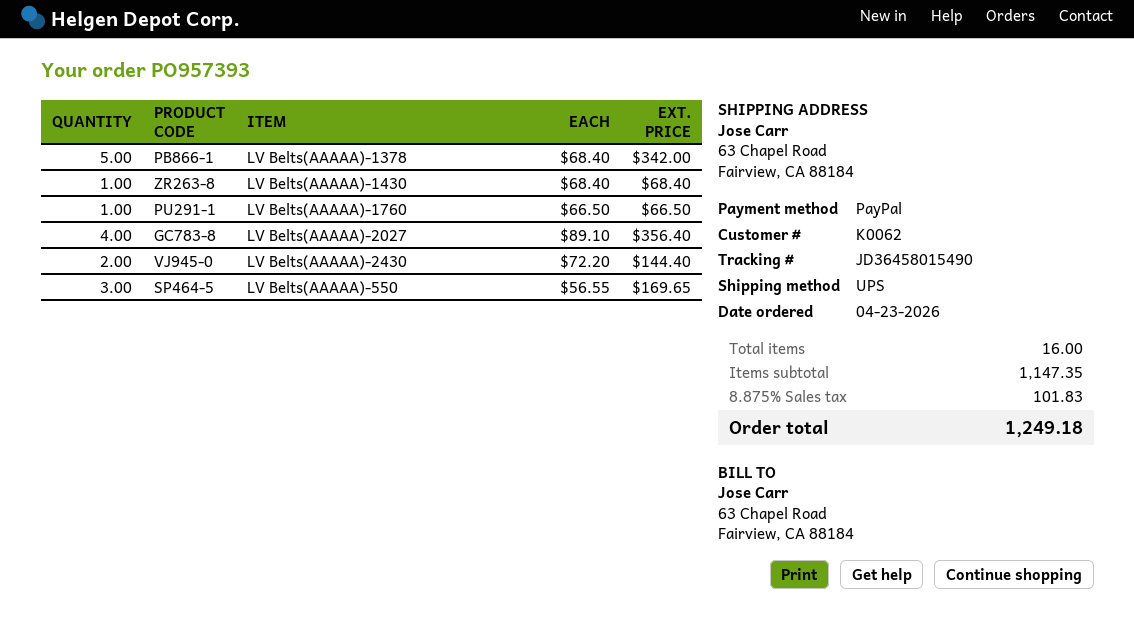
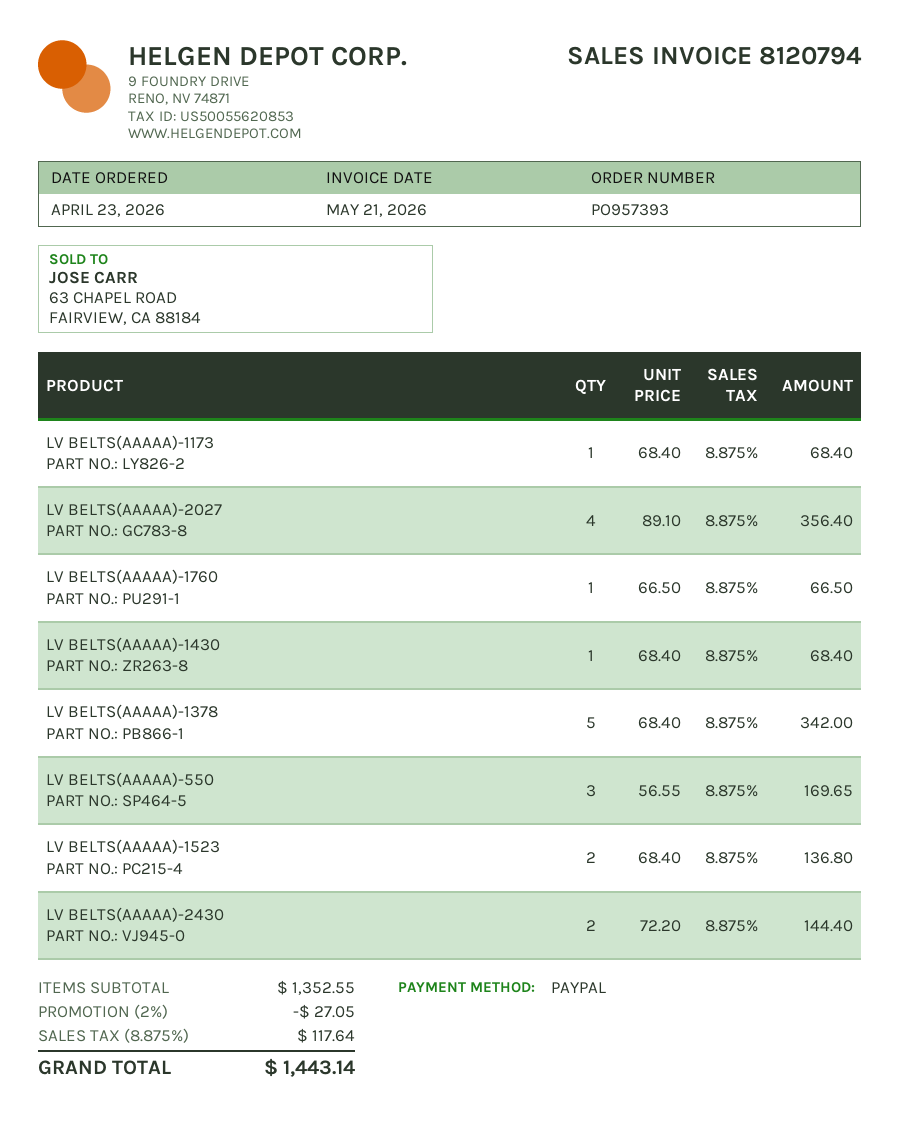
LV BELTS(AAAAA)-1173: none -> 1 x 68.40 = 68.40
LV BELTS(AAAAA)-1523: none -> 2 x 68.40 = 136.80
subtotal: 1147.35 -> 1352.55
discount: none -> 2% = 27.05
tax: 8.875% = 101.83 -> 8.875% = 117.64
total: 1249.18 -> 1443.14

